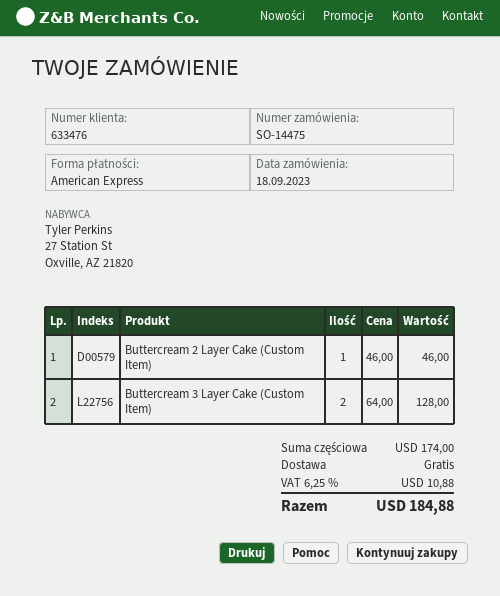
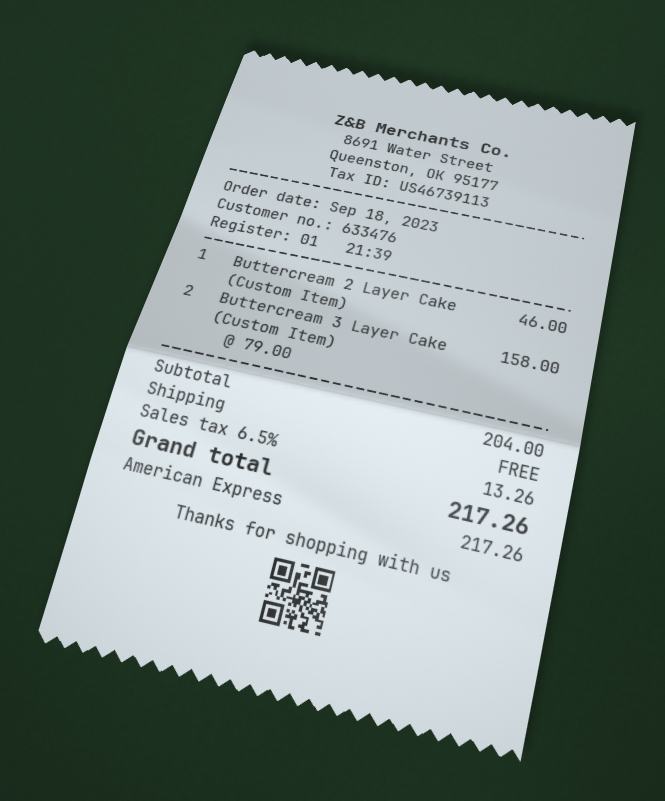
Buttercream 3 Layer Cake (Custom Item): 2 x 64.00 = 128.00 -> 2 x 79.00 = 158.00
subtotal: 174.00 -> 204.00
tax: 6.25% = 10.88 -> 6.5% = 13.26
total: 184.88 -> 217.26

